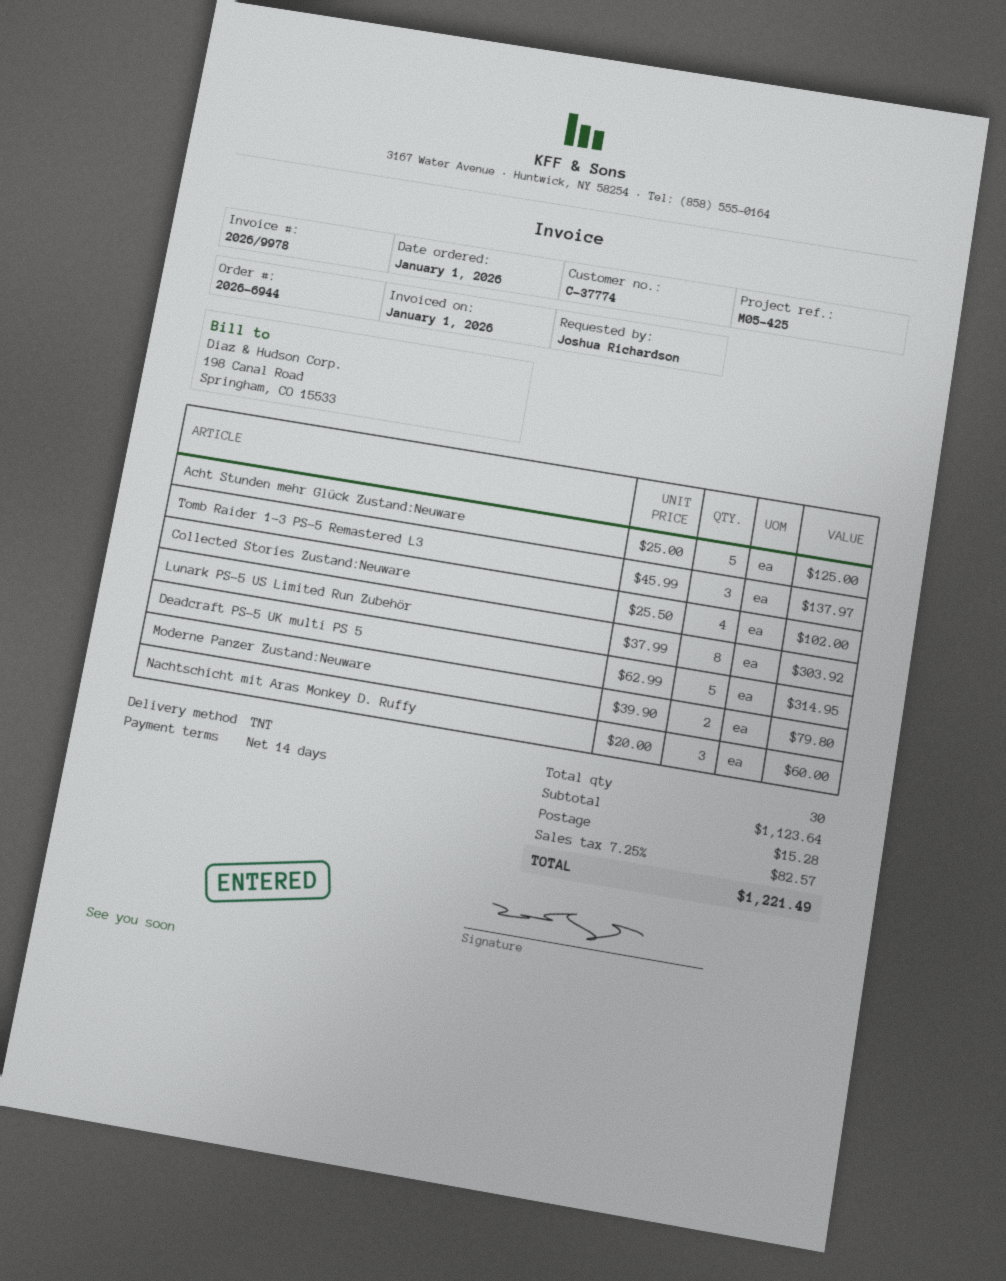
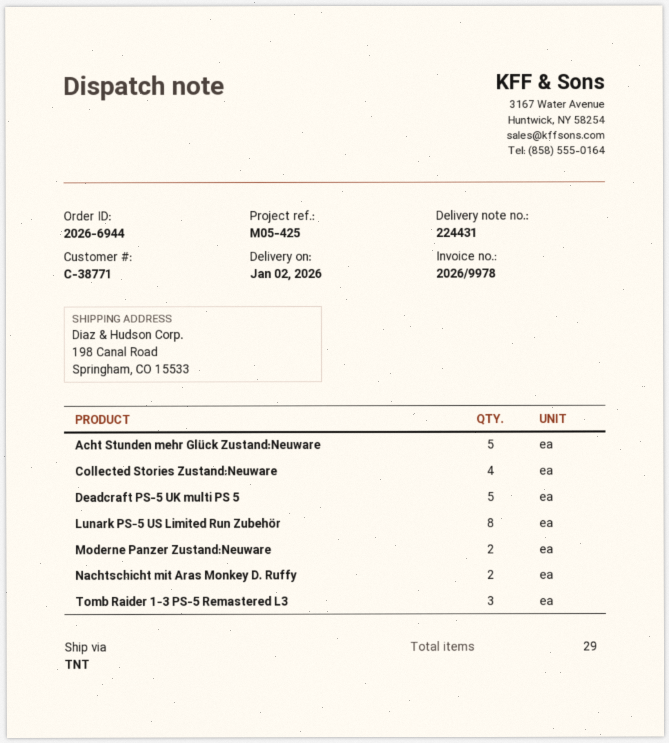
customer number: C-37774 -> C-38771
Nachtschicht mit Aras Monkey D. Ruffy: 3 -> 2
total quantity: 30 -> 29

